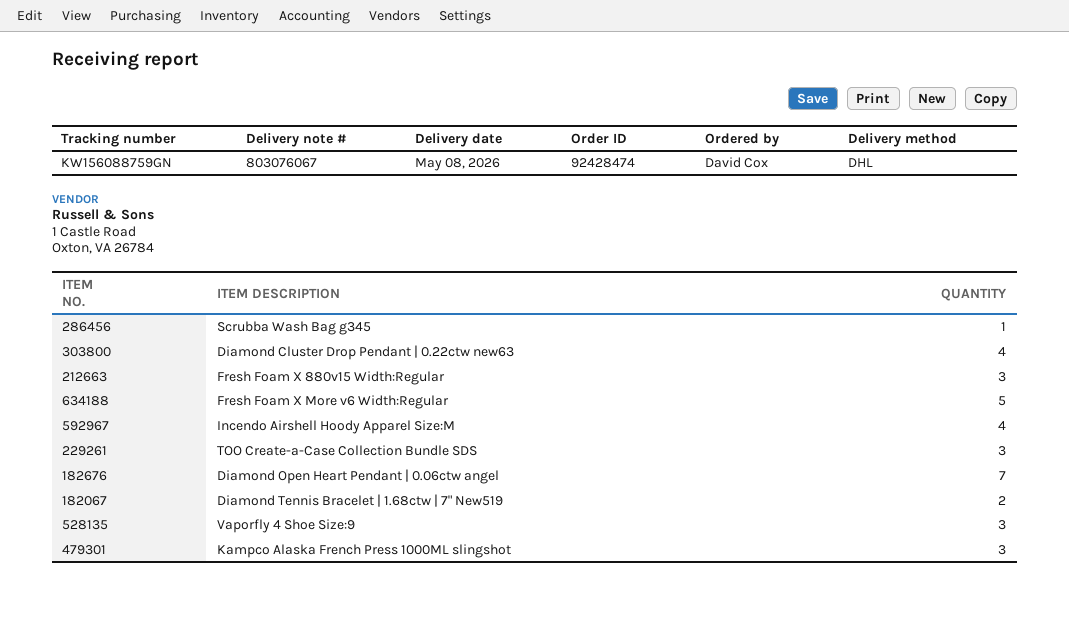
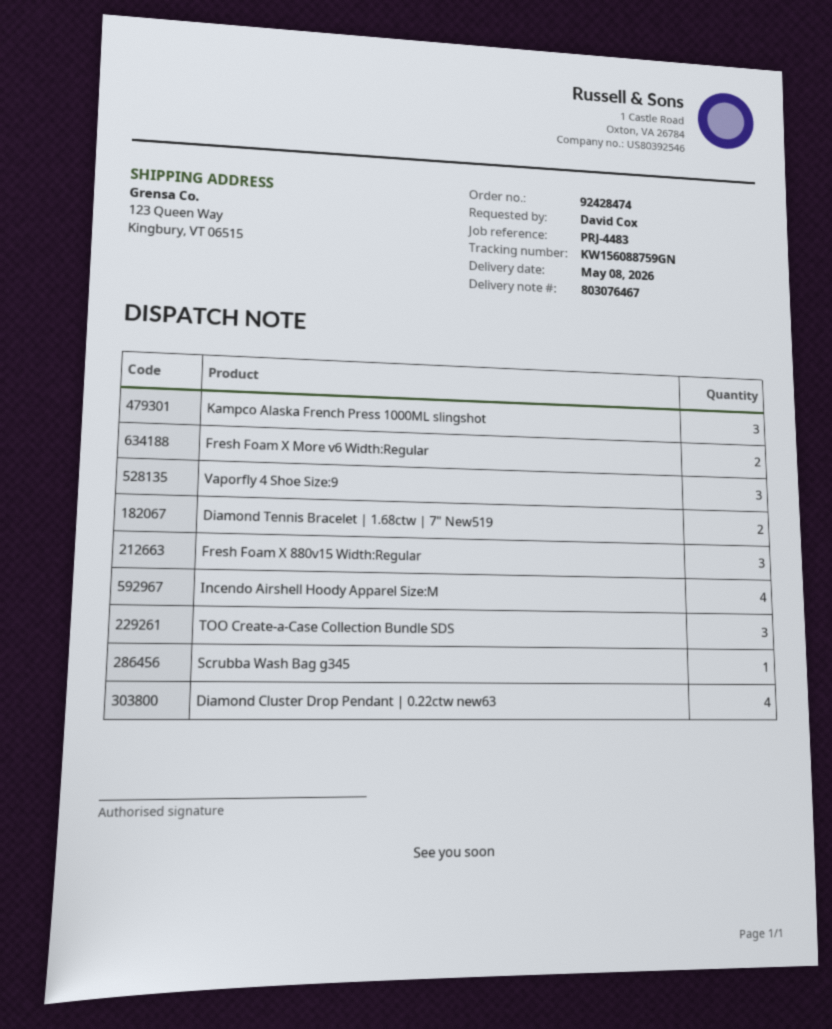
delivery note number: 803076067 -> 803076467
Fresh Foam X More v6 Width:Regular: 5 -> 2
Diamond Open Heart Pendant | 0.06ctw angel: 7 -> none

